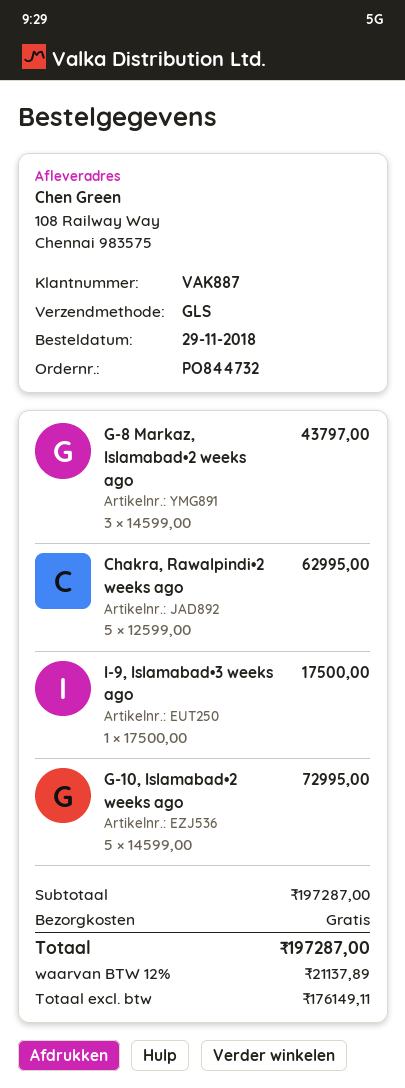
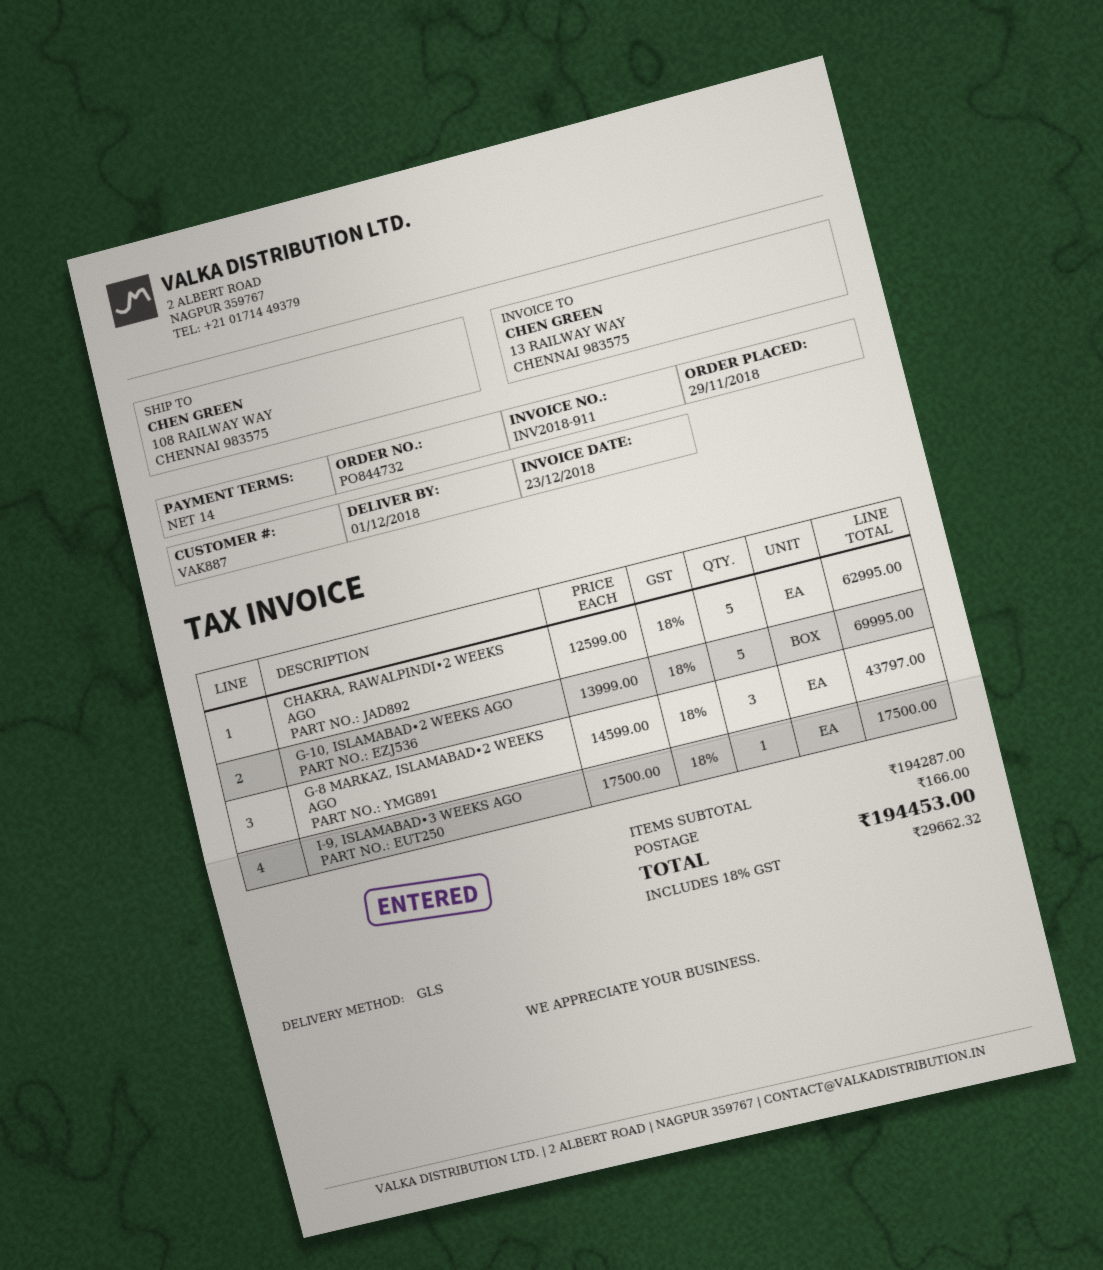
G-10, Islamabad•2 weeks ago: 5 x 14599.00 = 72995.00 -> 5 x 13999.00 = 69995.00
subtotal: 197287.00 -> 194287.00
shipping: 0.00 -> 166.00
tax: 12% = 21137.89 -> 18% = 29662.32
total: 197287.00 -> 194453.00

